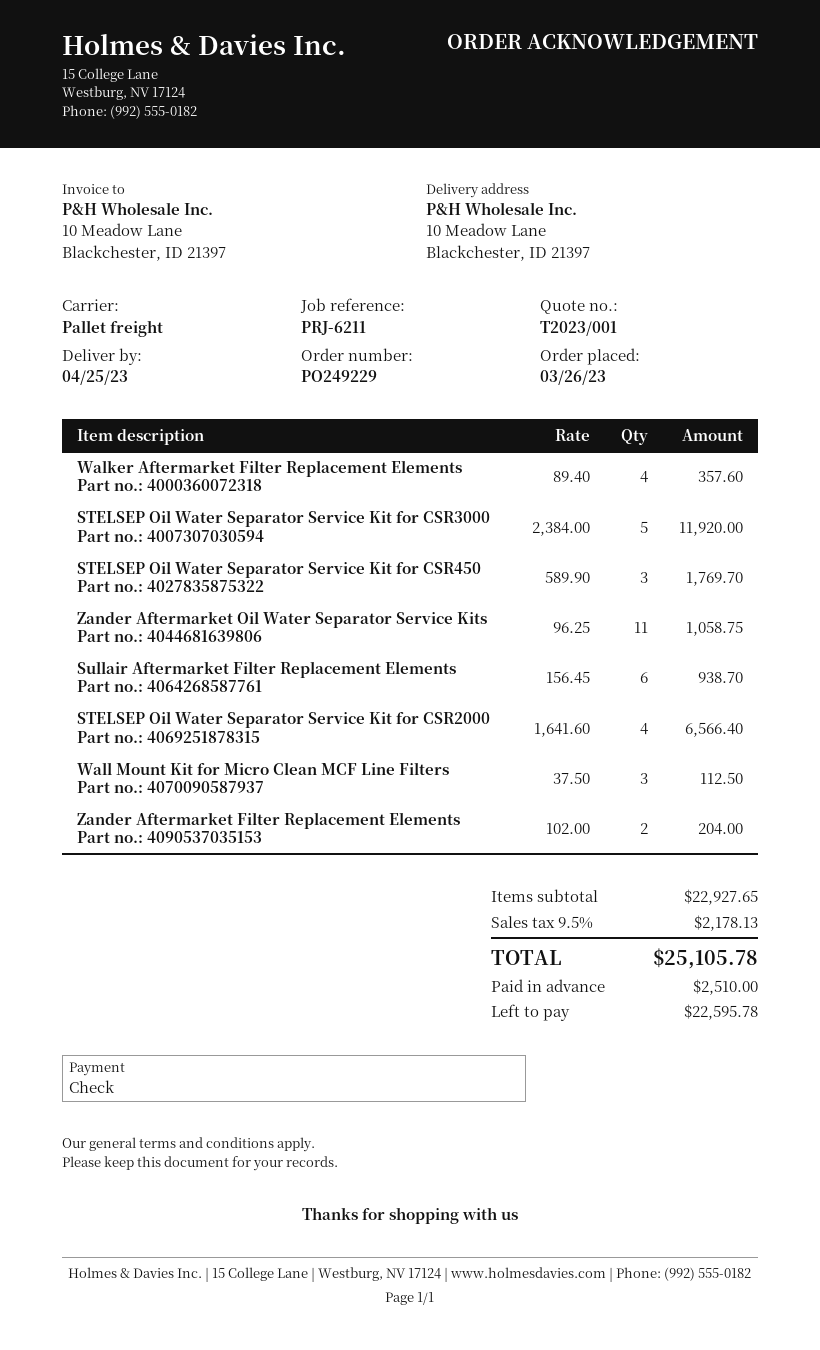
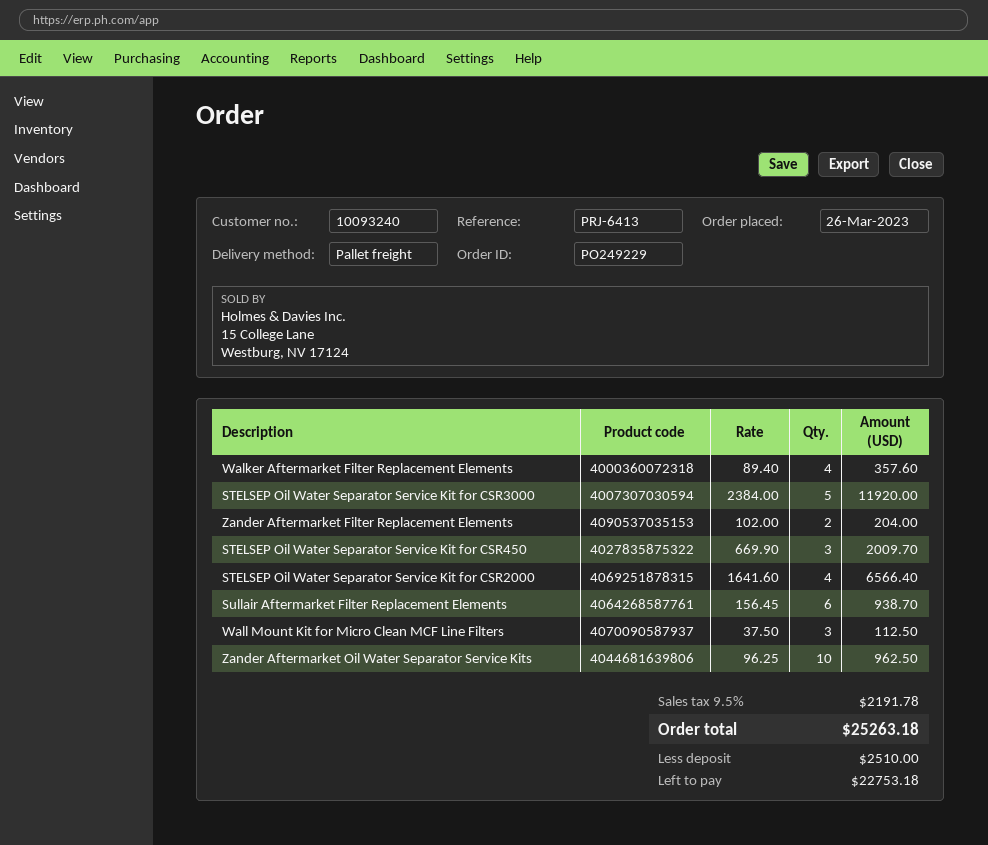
reference: PRJ-6211 -> PRJ-6413
STELSEP Oil Water Separator Service Kit for CSR450: 3 x 589.90 = 1769.70 -> 3 x 669.90 = 2009.70
Zander Aftermarket Oil Water Separator Service Kits: 11 x 96.25 = 1058.75 -> 10 x 96.25 = 962.50
tax: 9.5% = 2178.13 -> 9.5% = 2191.78
total: 25105.78 -> 25263.18
balance: 22595.78 -> 22753.18

